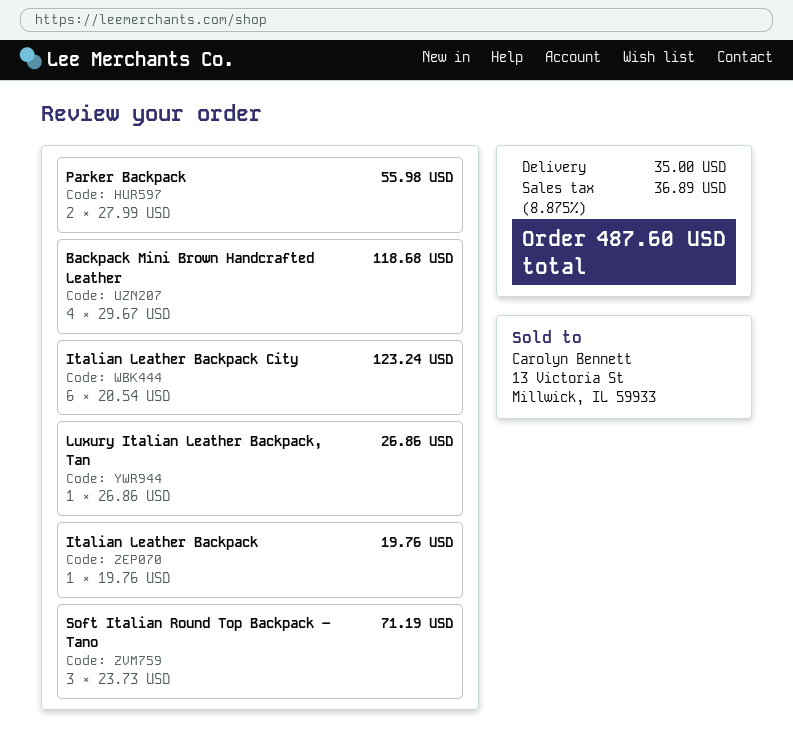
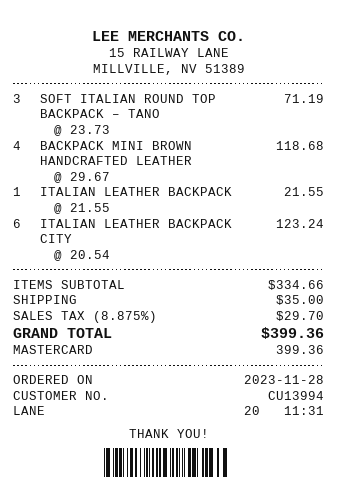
Parker Backpack: 2 x 27.99 = 55.98 -> none
Luxury Italian Leather Backpack, Tan: 1 x 26.86 = 26.86 -> none
Italian Leather Backpack: 1 x 19.76 = 19.76 -> 1 x 21.55 = 21.55
tax: 8.875% = 36.89 -> 8.875% = 29.70
total: 487.60 -> 399.36

